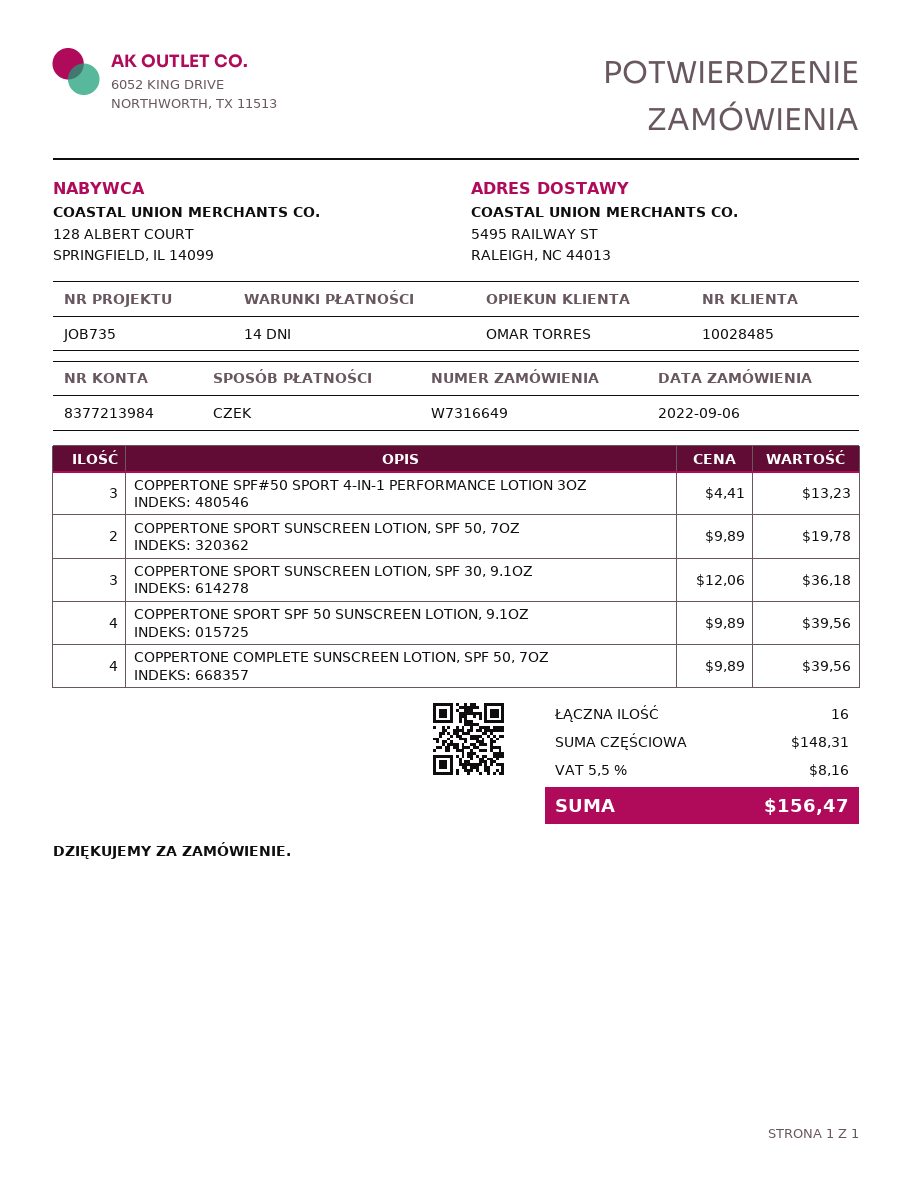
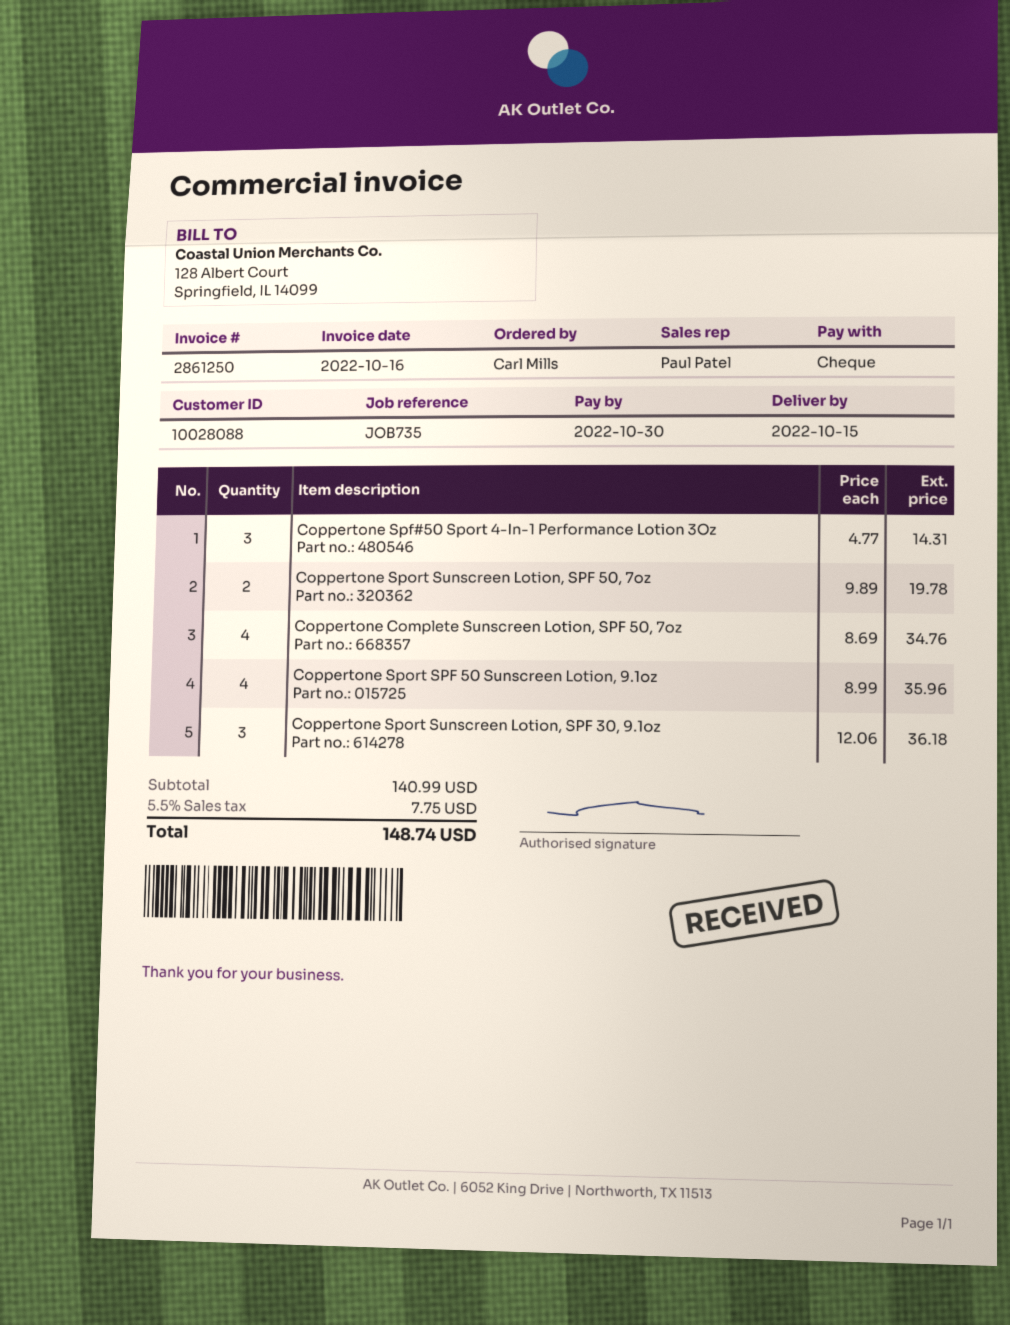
customer number: 10028485 -> 10028088
sales rep: OMAR TORRES -> Paul Patel
COPPERTONE SPF#50 SPORT 4-IN-1 PERFORMANCE LOTION 3OZ: 3 x 4.41 = 13.23 -> 3 x 4.77 = 14.31
COPPERTONE SPORT SPF 50 SUNSCREEN LOTION, 9.1OZ: 4 x 9.89 = 39.56 -> 4 x 8.99 = 35.96
COPPERTONE COMPLETE SUNSCREEN LOTION, SPF 50, 7OZ: 4 x 9.89 = 39.56 -> 4 x 8.69 = 34.76
subtotal: 148.31 -> 140.99
tax: 5.5% = 8.16 -> 5.5% = 7.75
total: 156.47 -> 148.74

